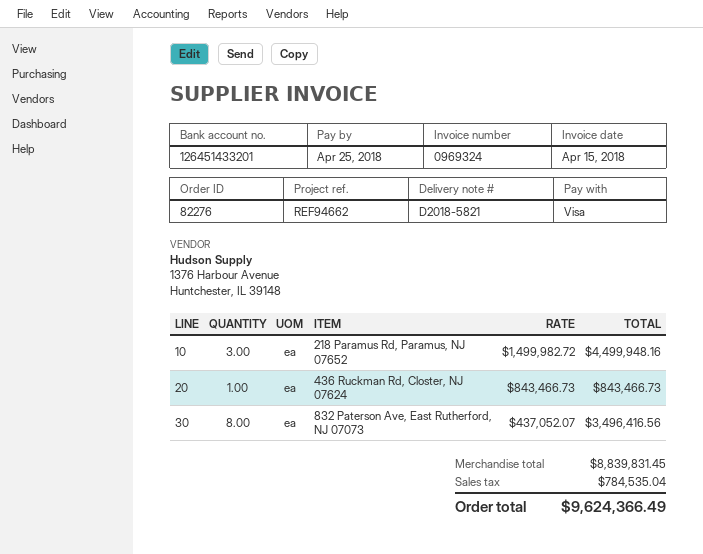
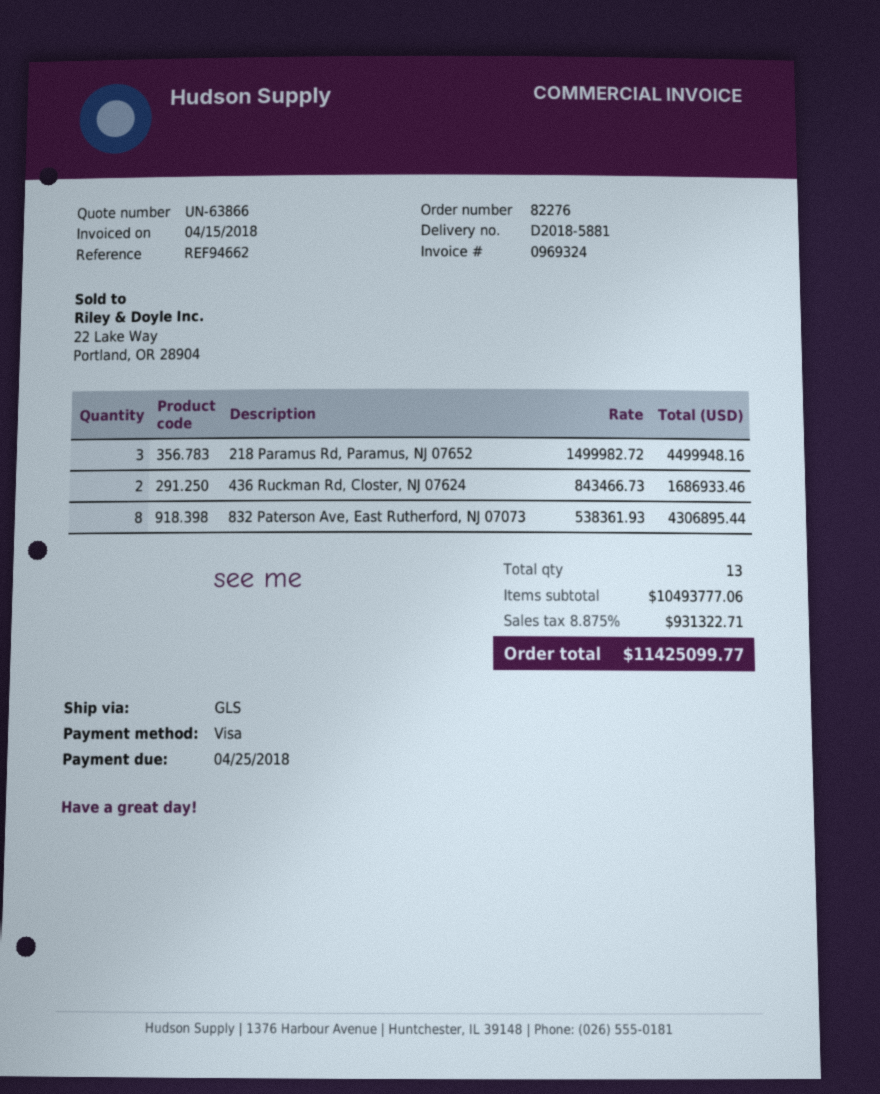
delivery note number: D2018-5821 -> D2018-5881
436 Ruckman Rd, Closter, NJ 07624: 1 x 843466.73 = 843466.73 -> 2 x 843466.73 = 1686933.46
832 Paterson Ave, East Rutherford, NJ 07073: 8 x 437052.07 = 3496416.56 -> 8 x 538361.93 = 4306895.44
subtotal: 8839831.45 -> 10493777.06
tax: 784535.04 -> 931322.71
total: 9624366.49 -> 11425099.77

